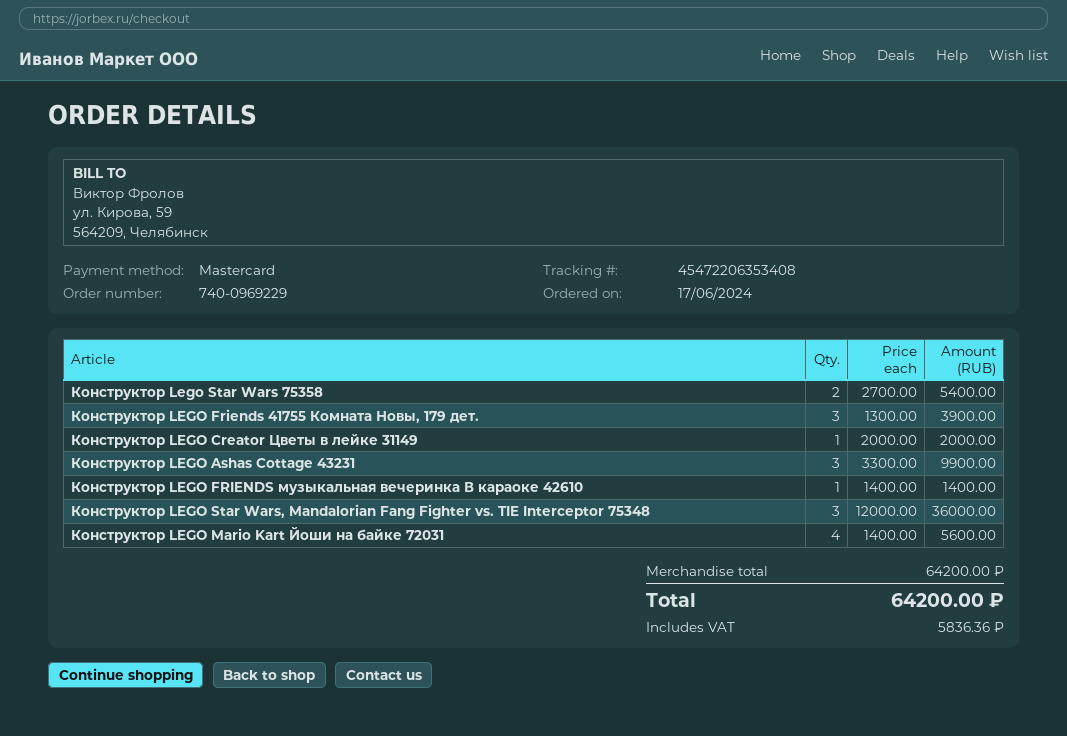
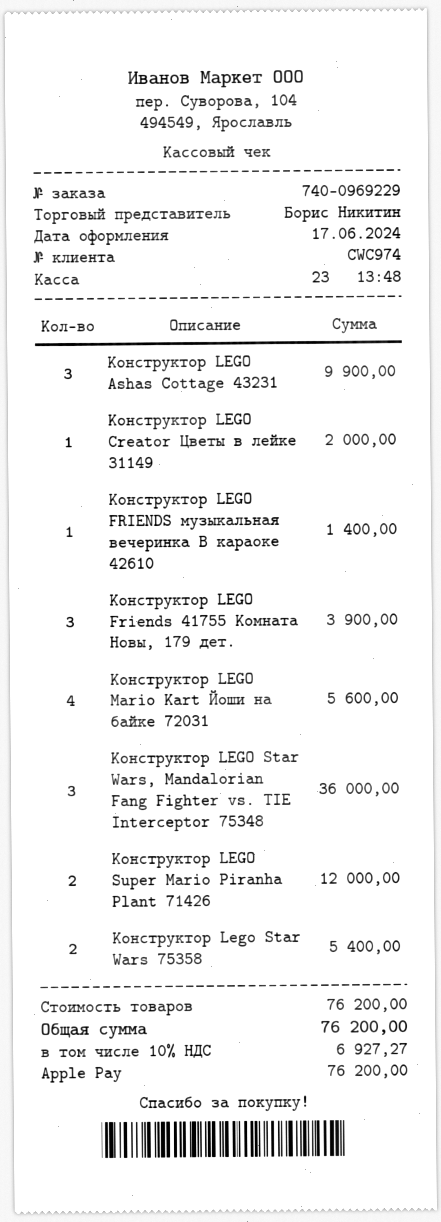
payment method: Mastercard -> Apple Pay
Конструктор LEGO Super Mario Piranha Plant 71426: none -> 2 for 12000.00
subtotal: 64200.00 -> 76200.00
tax: 5836.36 -> 6927.27
total: 64200.00 -> 76200.00

